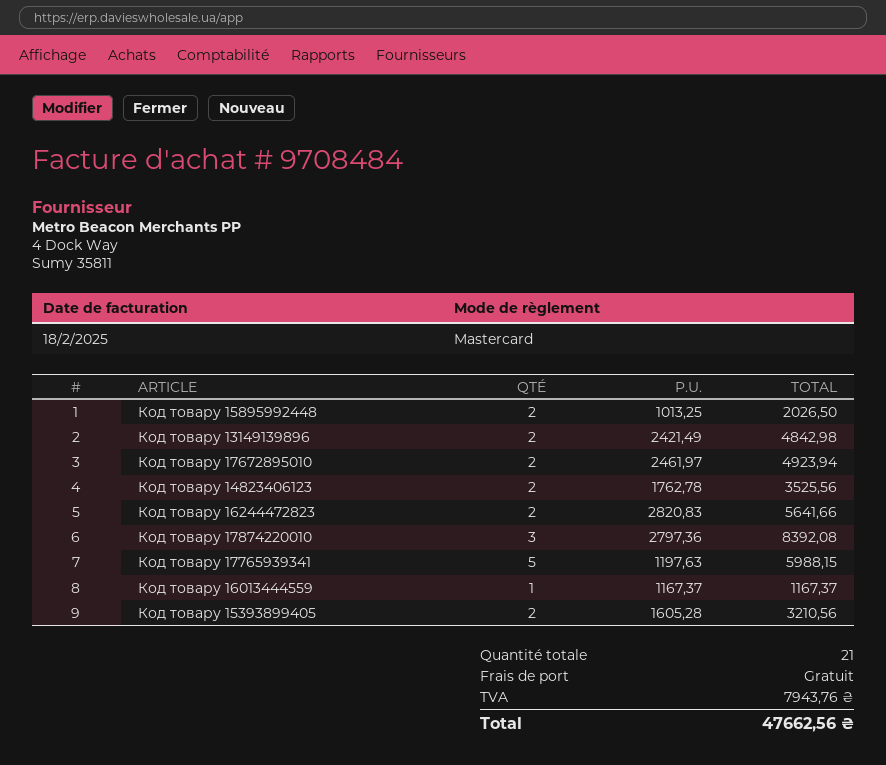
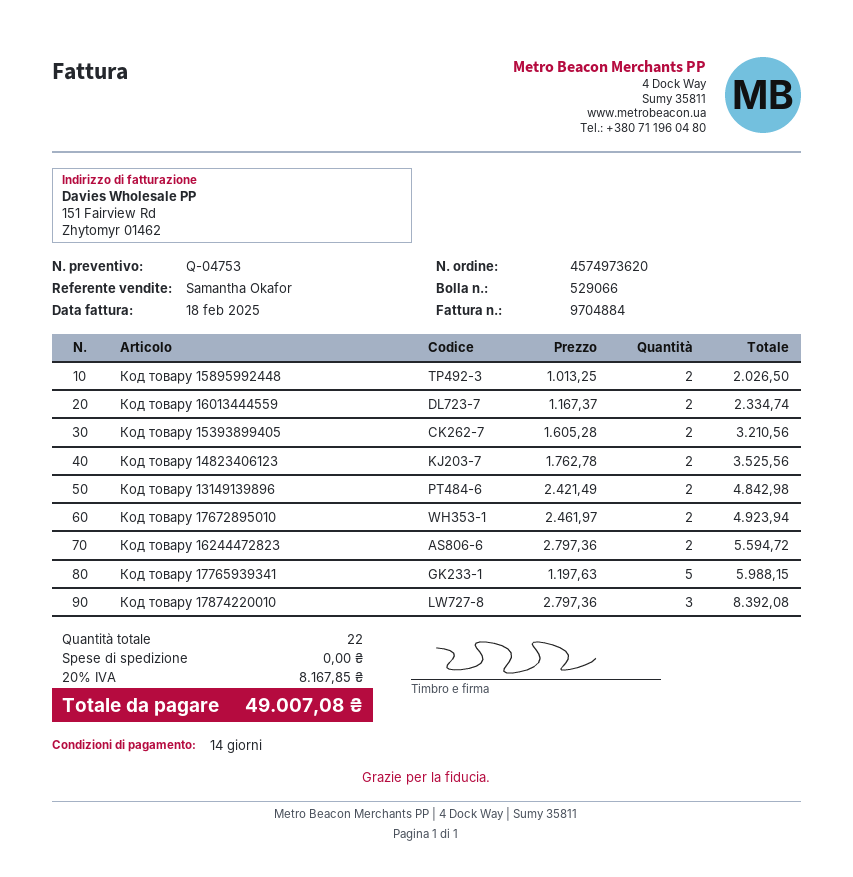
invoice number: 9708484 -> 9704884
Код товару 16244472823: 2 x 2820.83 = 5641.66 -> 2 x 2797.36 = 5594.72
Код товару 16013444559: 1 x 1167.37 = 1167.37 -> 2 x 1167.37 = 2334.74
total quantity: 21 -> 22
tax: 7943.76 -> 8167.85
total: 47662.56 -> 49007.08

